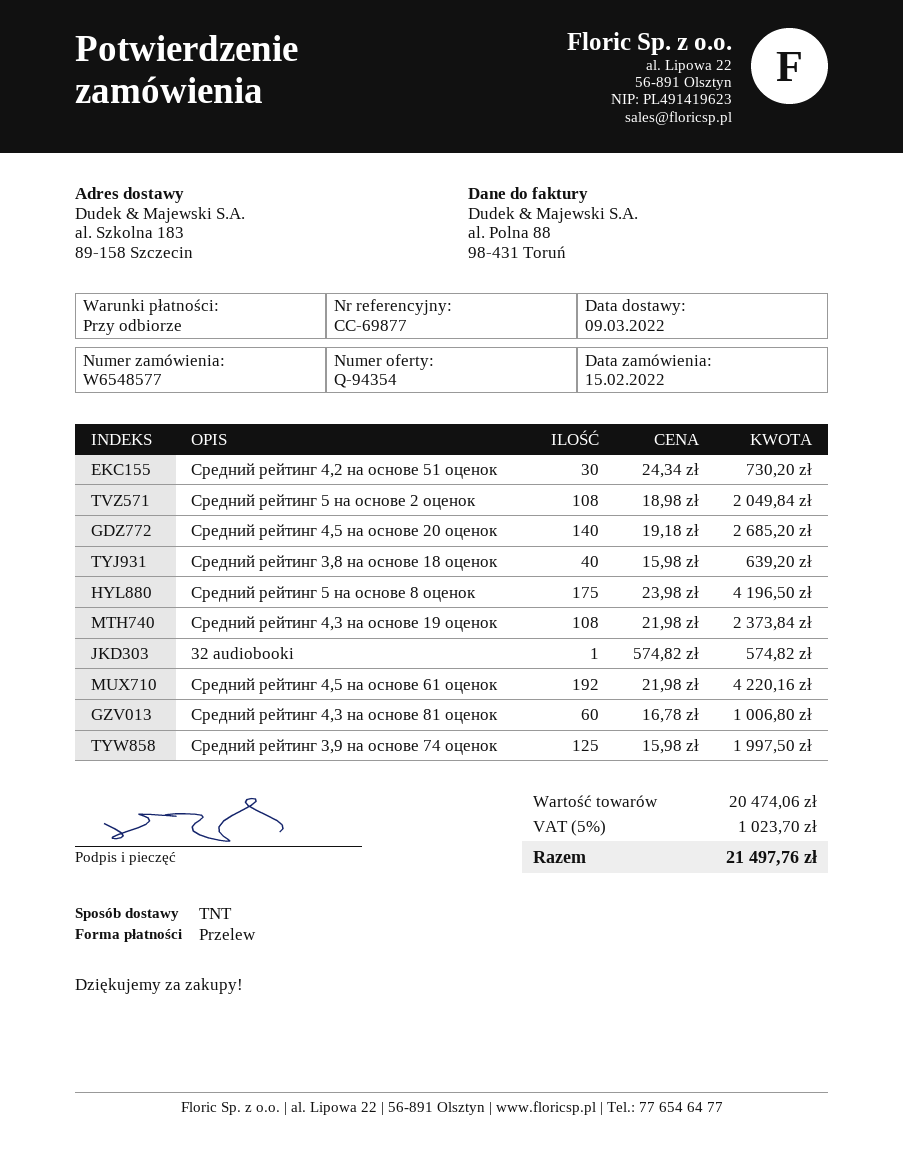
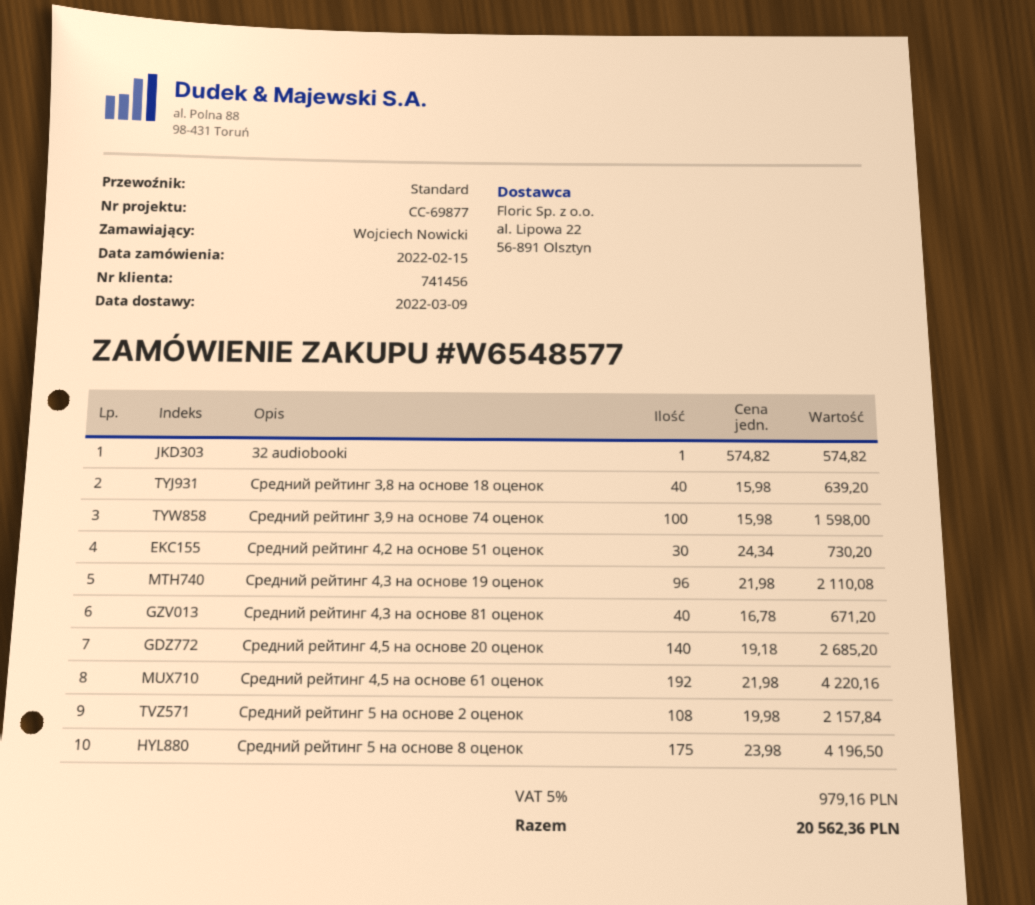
shipping method: TNT -> standard
Средний рейтинг 5 на основе 2 оценок: 108 x 18.98 = 2049.84 -> 108 x 19.98 = 2157.84
Средний рейтинг 4,3 на основе 19 оценок: 108 x 21.98 = 2373.84 -> 96 x 21.98 = 2110.08
Средний рейтинг 4,3 на основе 81 оценок: 60 x 16.78 = 1006.80 -> 40 x 16.78 = 671.20
Средний рейтинг 3,9 на основе 74 оценок: 125 x 15.98 = 1997.50 -> 100 x 15.98 = 1598.00
tax: 5% = 1023.70 -> 5% = 979.16
total: 21497.76 -> 20562.36

